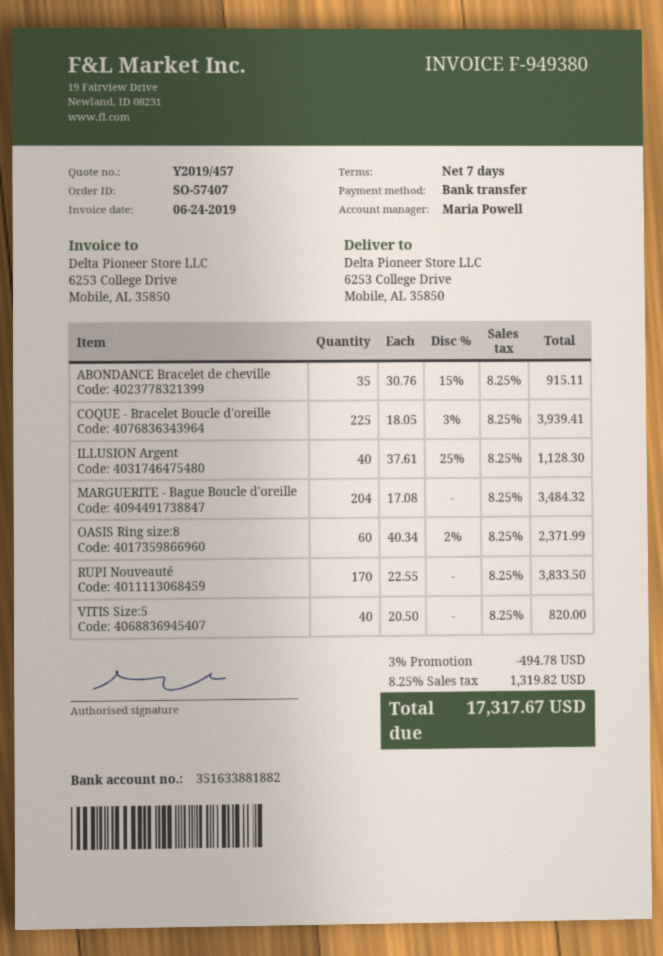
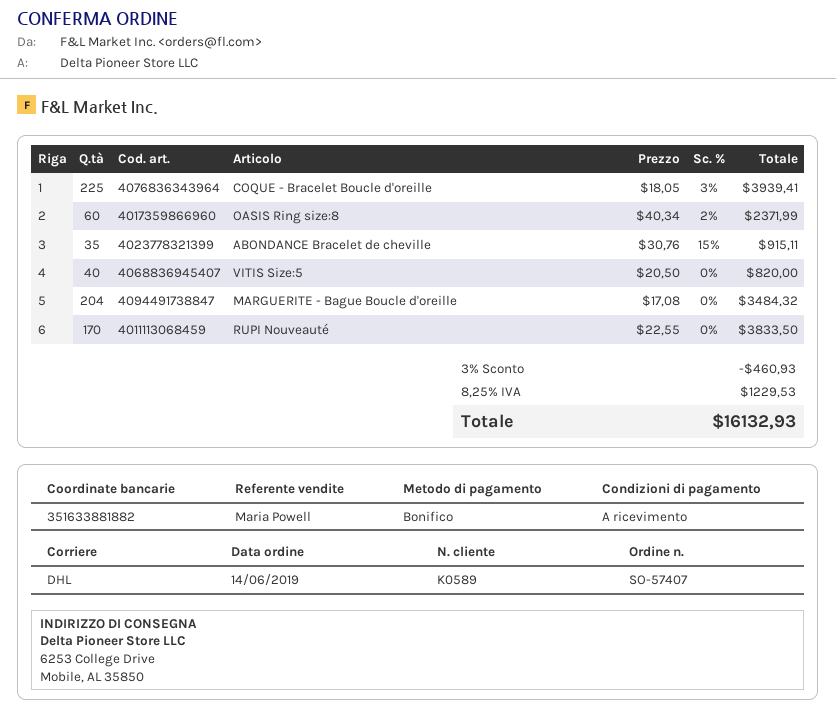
payment terms: 7 days -> on receipt
ILLUSION Argent: 40 x 37.61 - 25% = 1128.30 -> none
discount: 3% = 494.78 -> 3% = 460.93
tax: 8.25% = 1319.82 -> 8.25% = 1229.53
total: 17317.67 -> 16132.93

